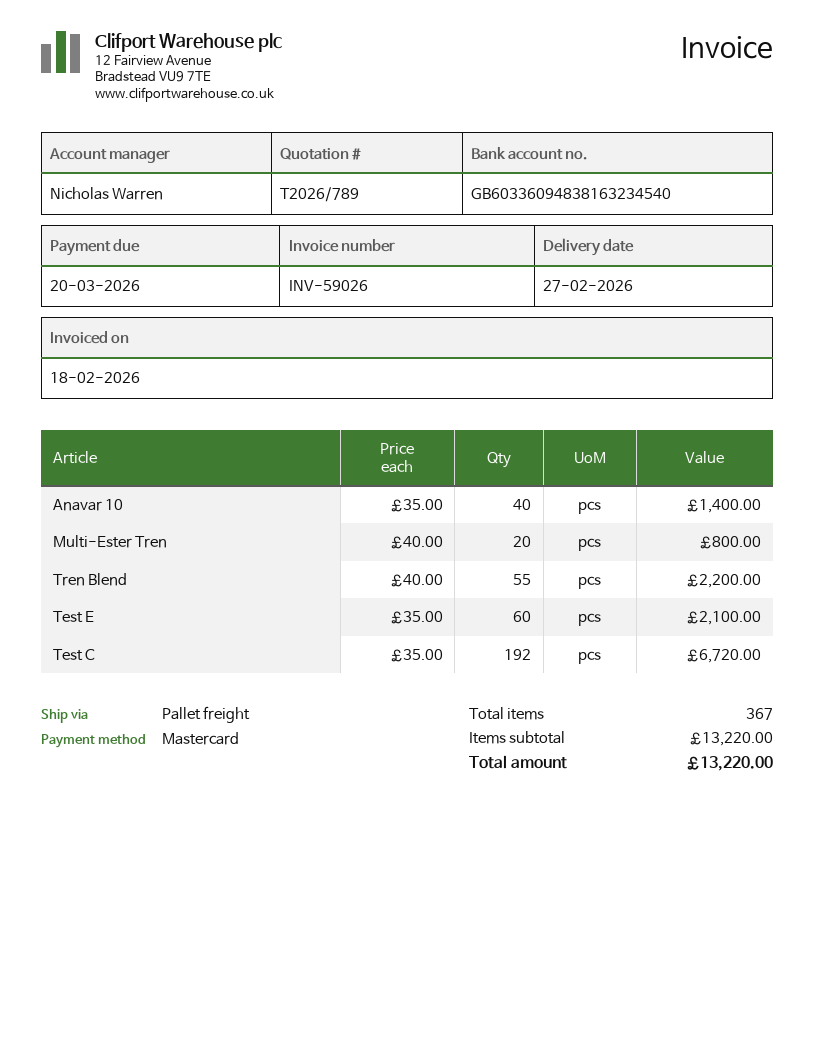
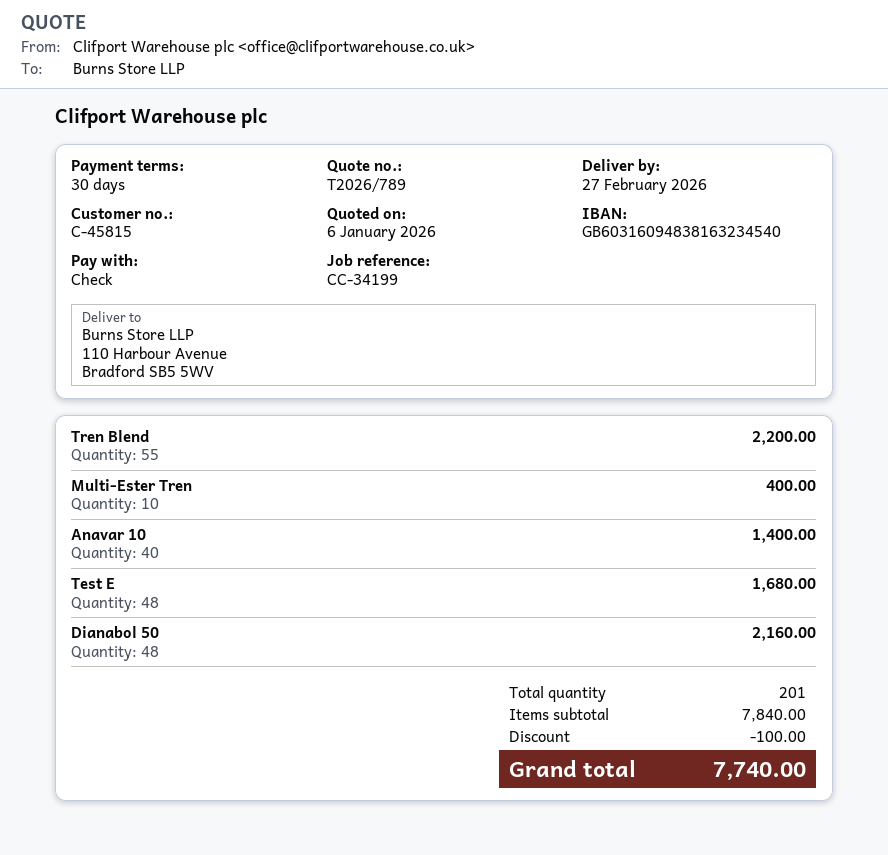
payment method: Mastercard -> cheque
bank account: GB60336094838163234540 -> GB60316094838163234540
Multi-Ester Tren: 20 for 800.00 -> 10 for 400.00
Test E: 60 for 2100.00 -> 48 for 1680.00
Test C: 192 for 6720.00 -> none
Dianabol 50: none -> 48 for 2160.00
total quantity: 367 -> 201
subtotal: 13220.00 -> 7840.00
discount: none -> 100.00
total: 13220.00 -> 7740.00

